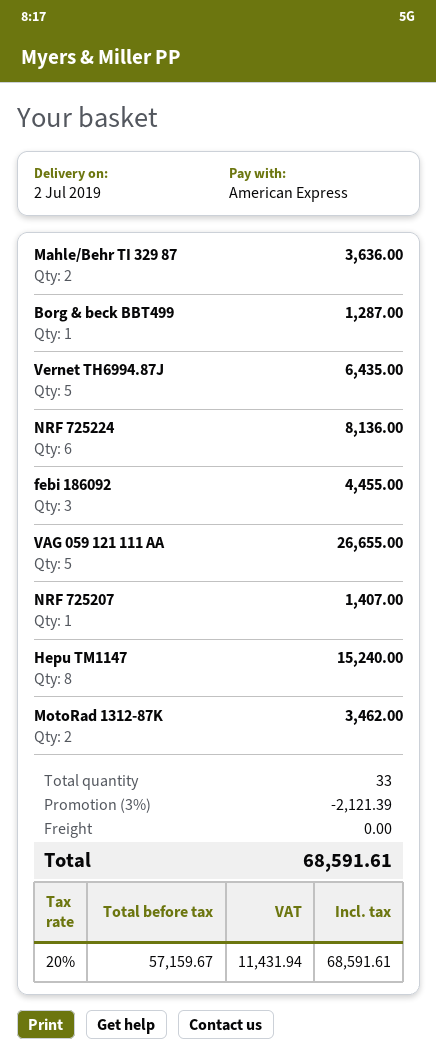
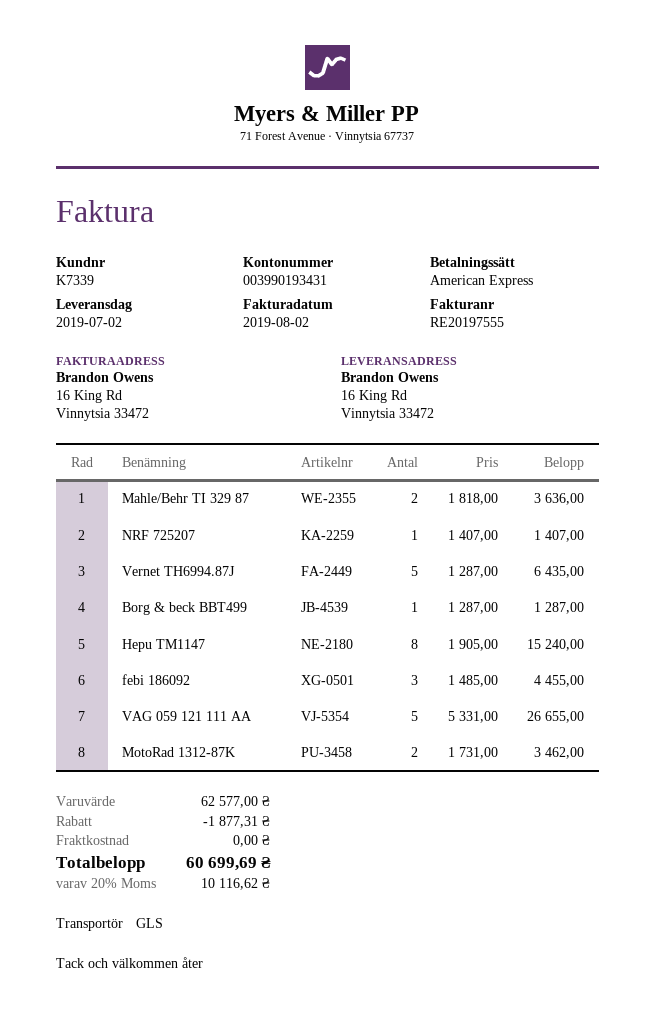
NRF 725224: 6 for 8136.00 -> none
discount: 2121.39 -> 1877.31
tax: 20% = 11431.94 -> 20% = 10116.62
total: 68591.61 -> 60699.69

